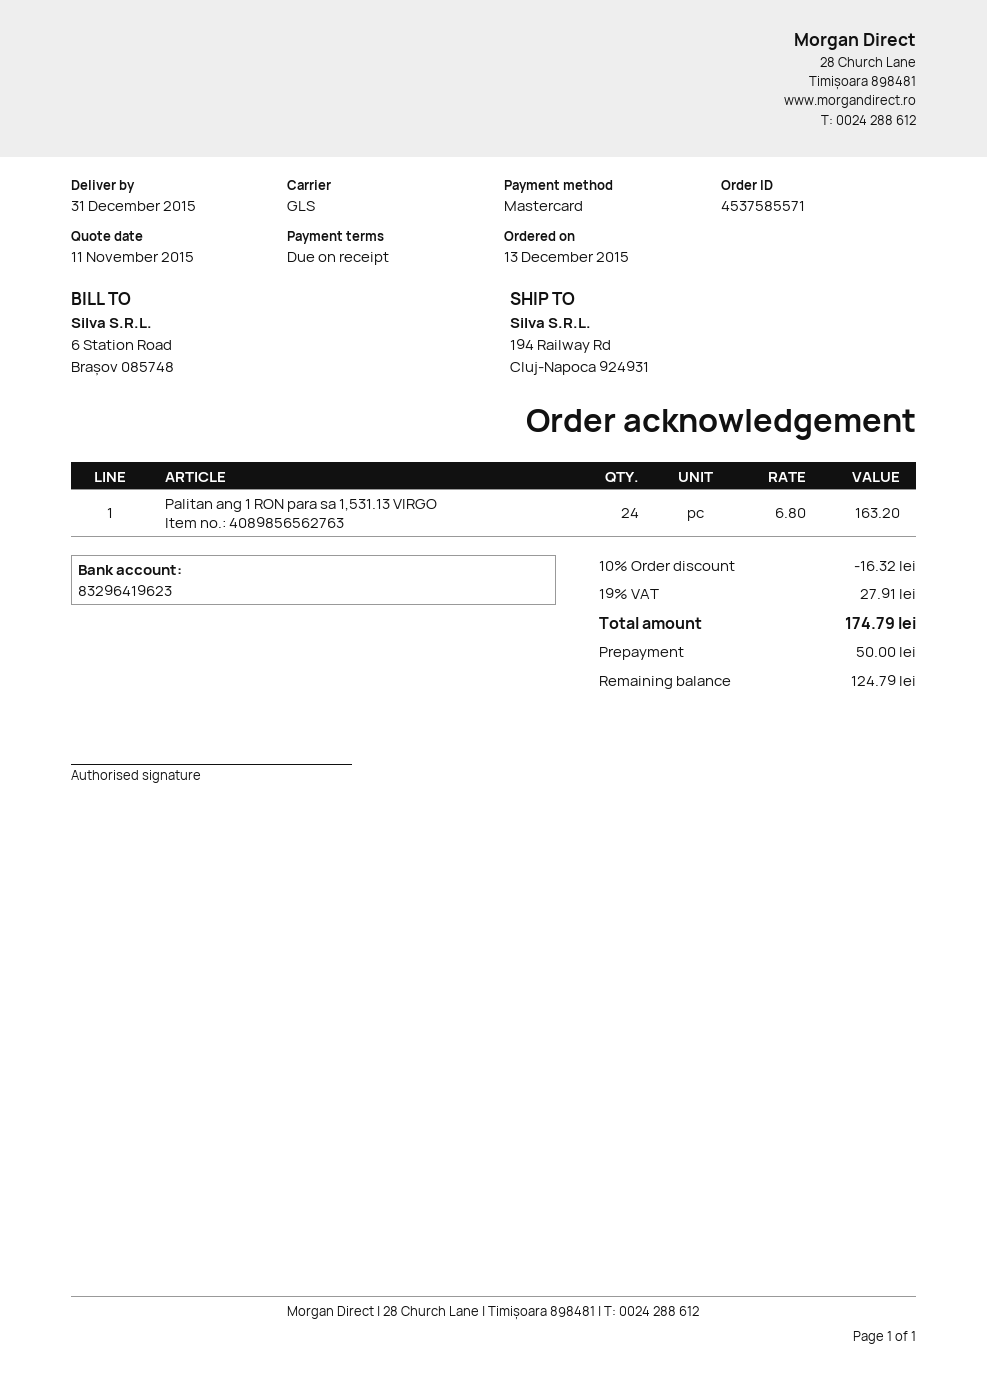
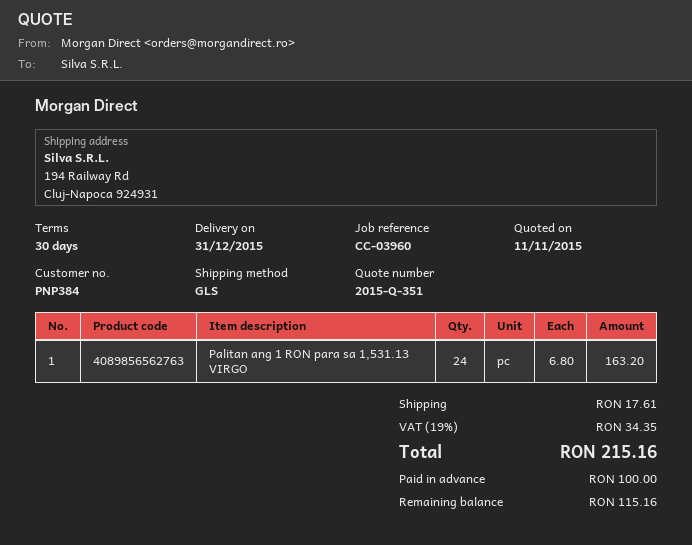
payment terms: on receipt -> 30 days
discount: 10% = 16.32 -> none
shipping: none -> 17.61
tax: 19% = 27.91 -> 19% = 34.35
total: 174.79 -> 215.16
deposit: 50.00 -> 100.00
balance: 124.79 -> 115.16

